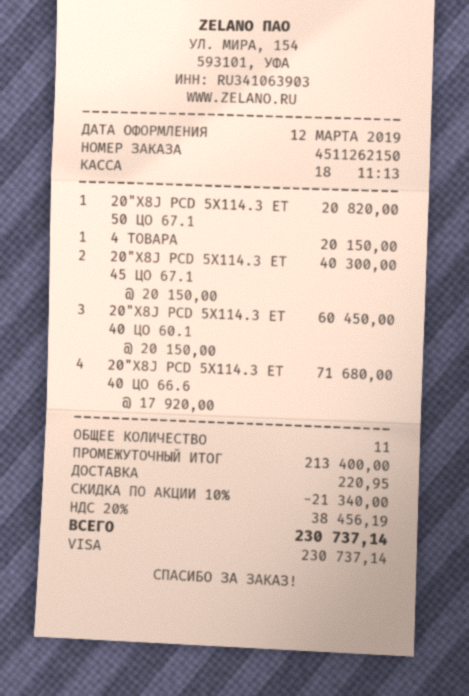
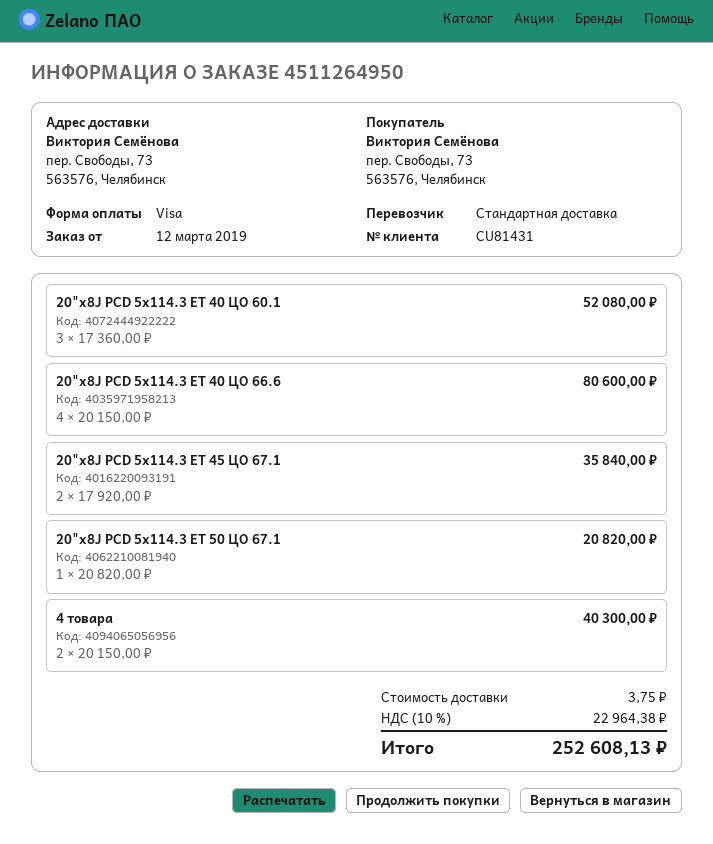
order number: 4511262150 -> 4511264950
4 ТОВАРА: 1 x 20150.00 = 20150.00 -> 2 x 20150.00 = 40300.00
20"X8J PCD 5X114.3 ЕТ 45 ЦО 67.1: 2 x 20150.00 = 40300.00 -> 2 x 17920.00 = 35840.00
20"X8J PCD 5X114.3 ЕТ 40 ЦО 60.1: 3 x 20150.00 = 60450.00 -> 3 x 17360.00 = 52080.00
20"X8J PCD 5X114.3 ЕТ 40 ЦО 66.6: 4 x 17920.00 = 71680.00 -> 4 x 20150.00 = 80600.00
discount: 10% = 21340.00 -> none
shipping: 220.95 -> 3.75
tax: 20% = 38456.19 -> 10% = 22964.38
total: 230737.14 -> 252608.13

